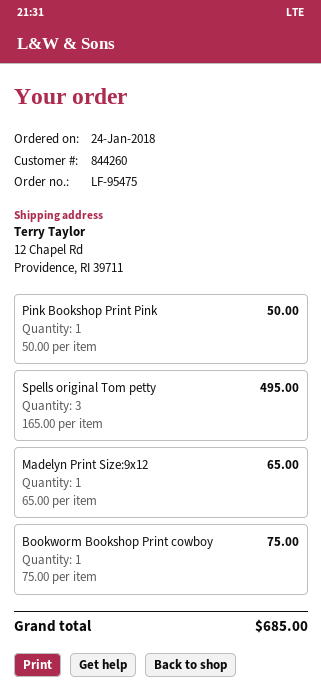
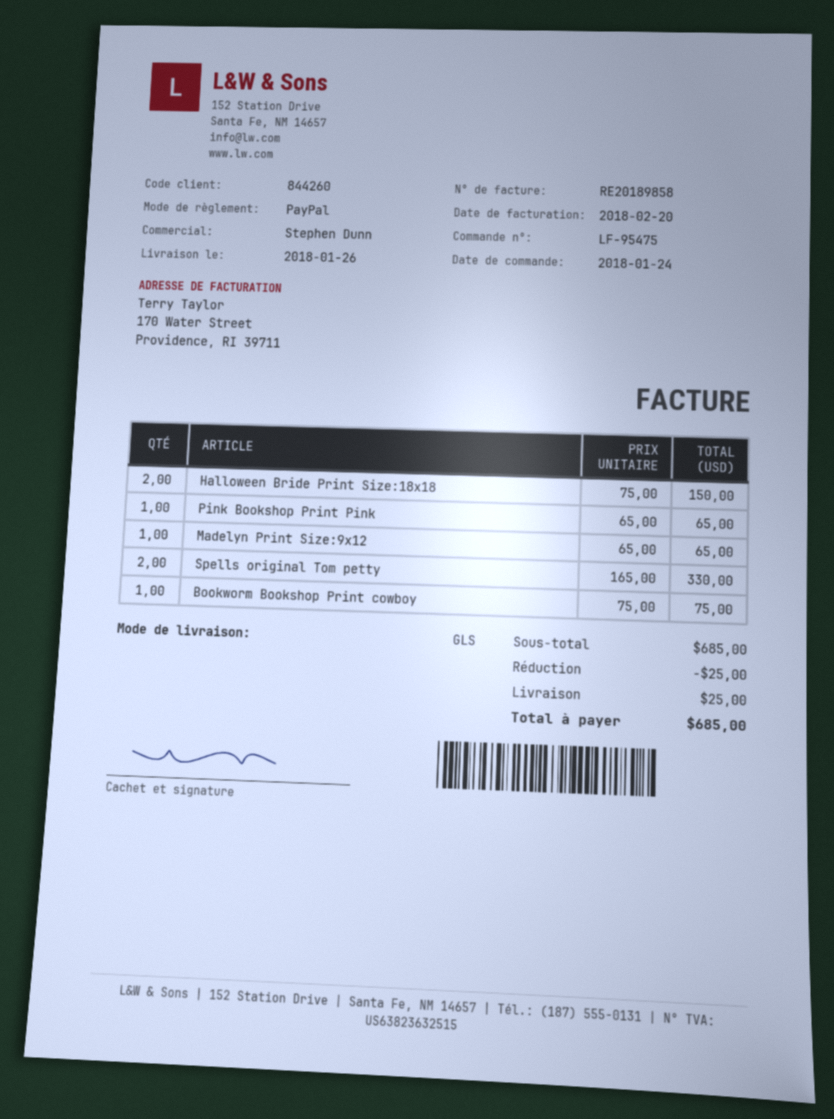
Pink Bookshop Print Pink: 1 x 50.00 = 50.00 -> 1 x 65.00 = 65.00
Spells original Tom petty: 3 x 165.00 = 495.00 -> 2 x 165.00 = 330.00
Halloween Bride Print Size:18x18: none -> 2 x 75.00 = 150.00
discount: none -> 25.00
shipping: none -> 25.00

